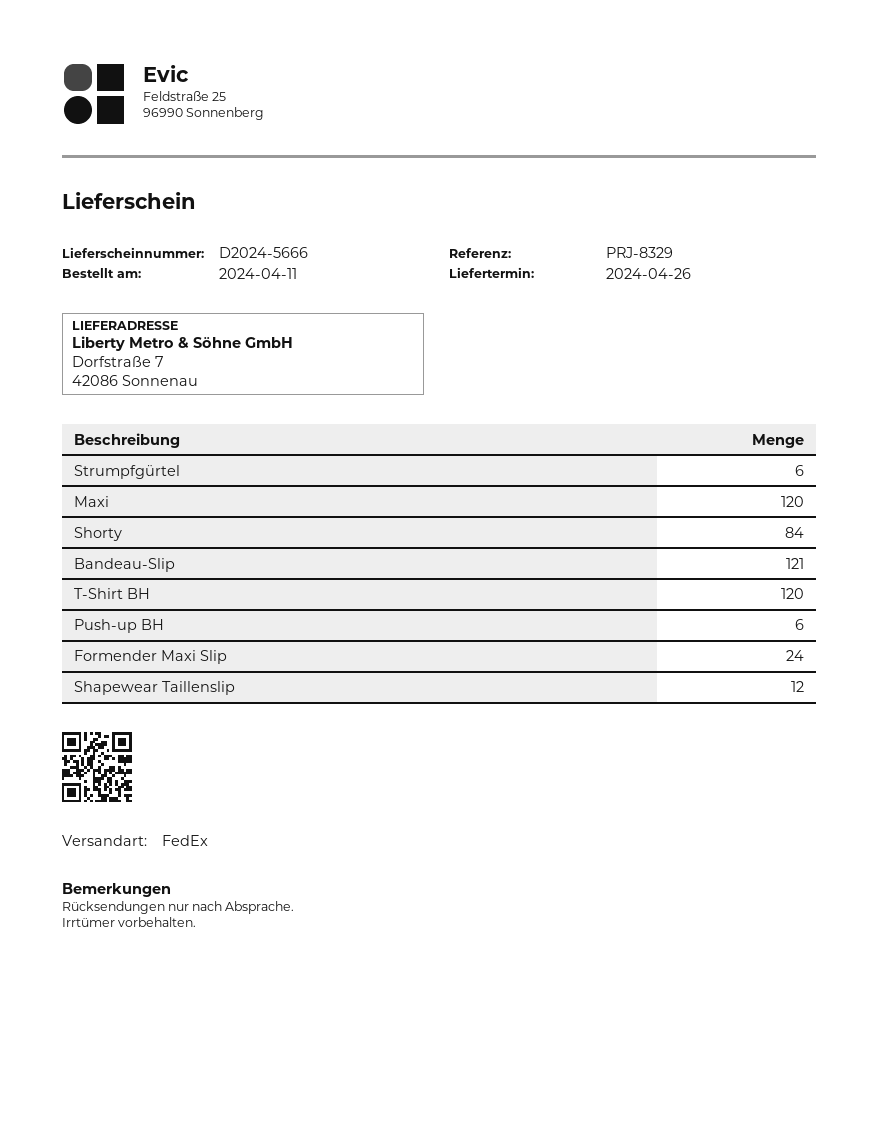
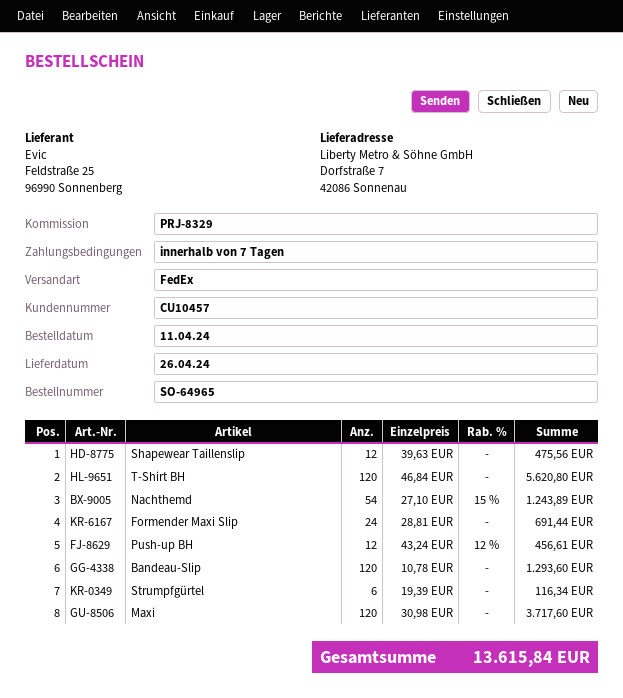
Shorty: 84 -> none
Bandeau-Slip: 121 -> 120
Push-up BH: 6 -> 12
Nachthemd: none -> 54

